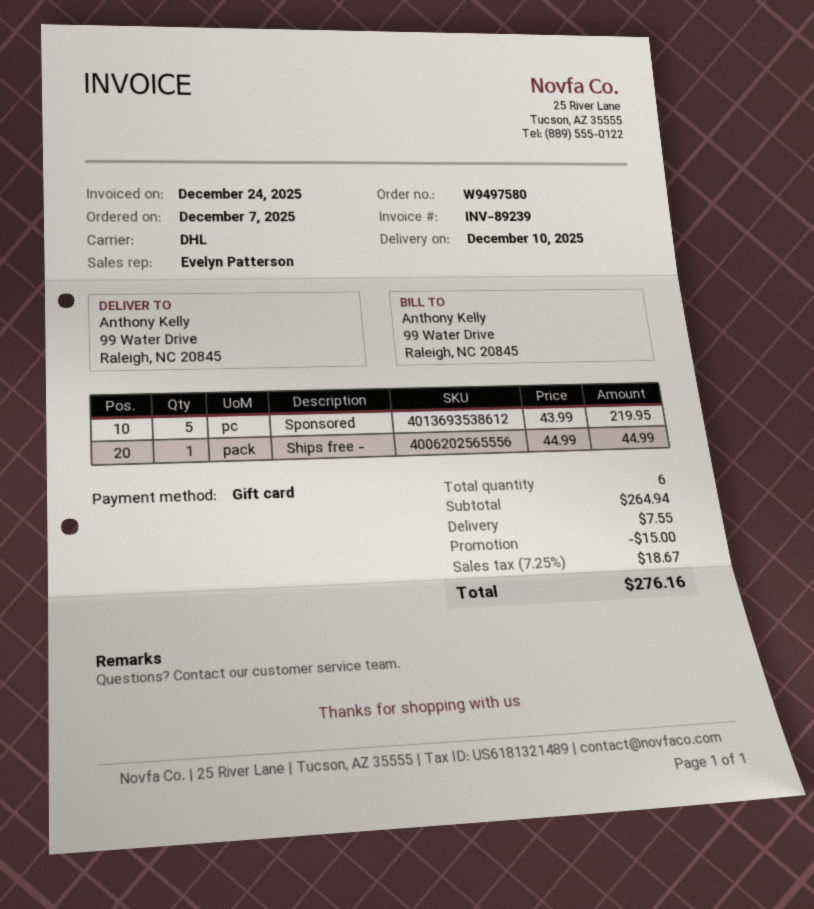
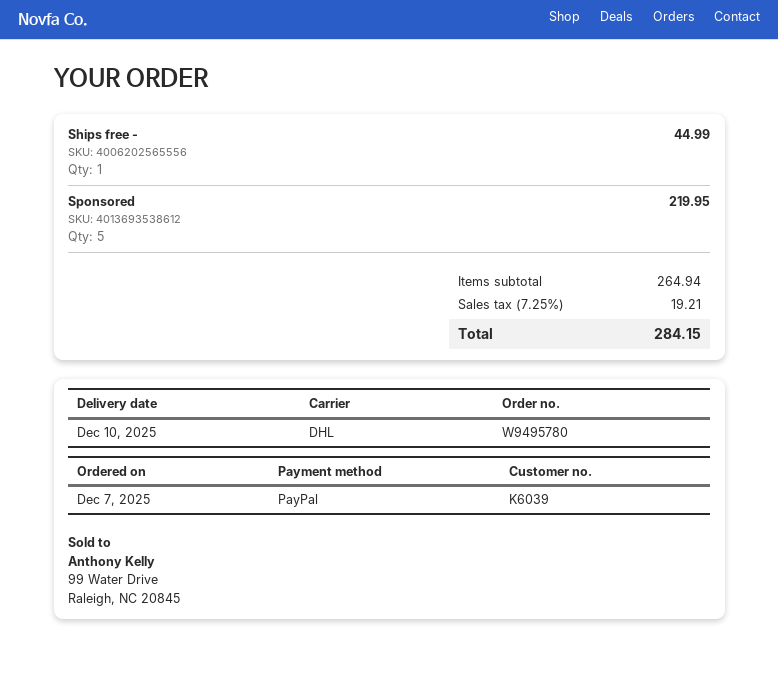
order number: W9497580 -> W9495780
payment method: gift card -> PayPal
discount: 15.00 -> none
shipping: 7.55 -> none
tax: 7.25% = 18.67 -> 7.25% = 19.21
total: 276.16 -> 284.15

